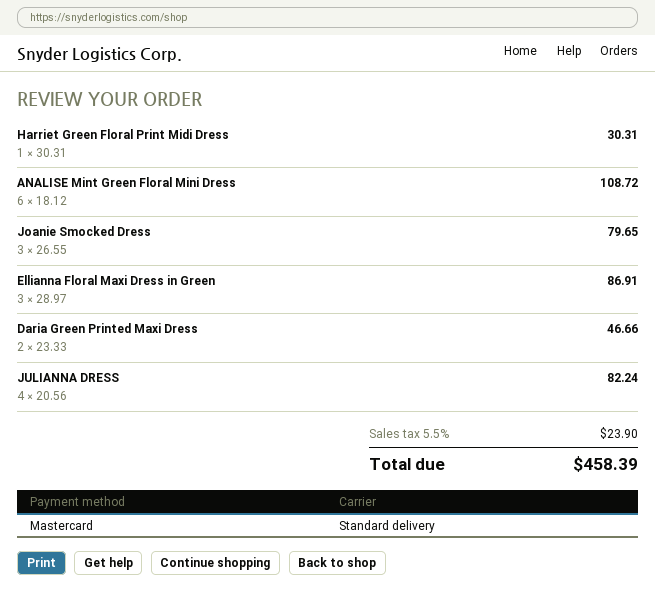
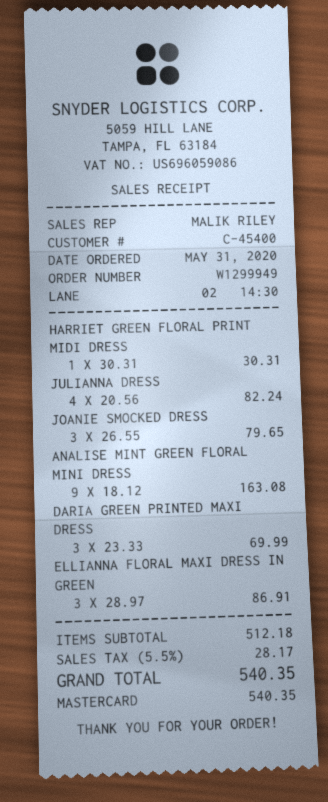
ANALISE Mint Green Floral Mini Dress: 6 x 18.12 = 108.72 -> 9 x 18.12 = 163.08
Daria Green Printed Maxi Dress: 2 x 23.33 = 46.66 -> 3 x 23.33 = 69.99
tax: 5.5% = 23.90 -> 5.5% = 28.17
total: 458.39 -> 540.35

